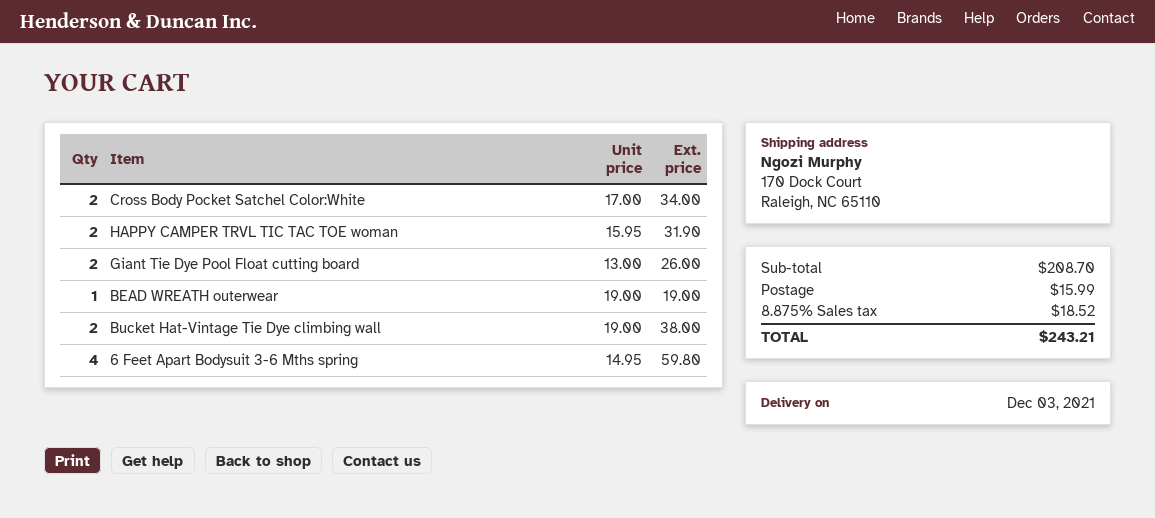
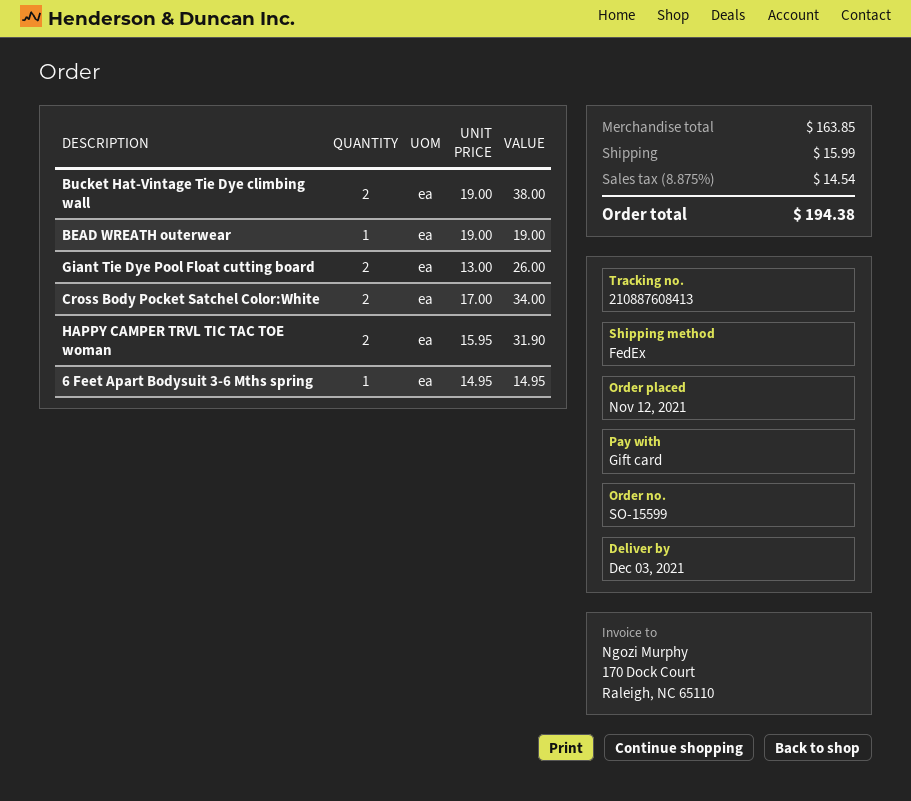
6 Feet Apart Bodysuit 3-6 Mths spring: 4 x 14.95 = 59.80 -> 1 x 14.95 = 14.95
subtotal: 208.70 -> 163.85
tax: 8.875% = 18.52 -> 8.875% = 14.54
total: 243.21 -> 194.38

